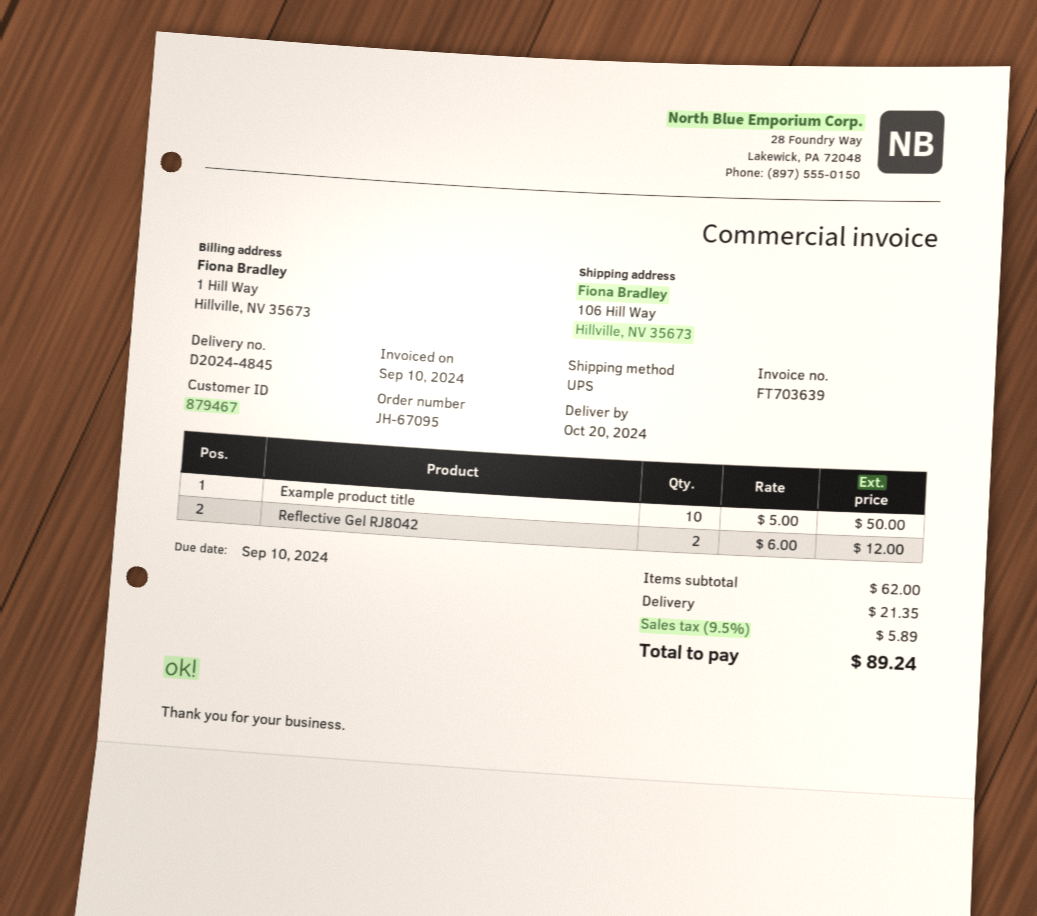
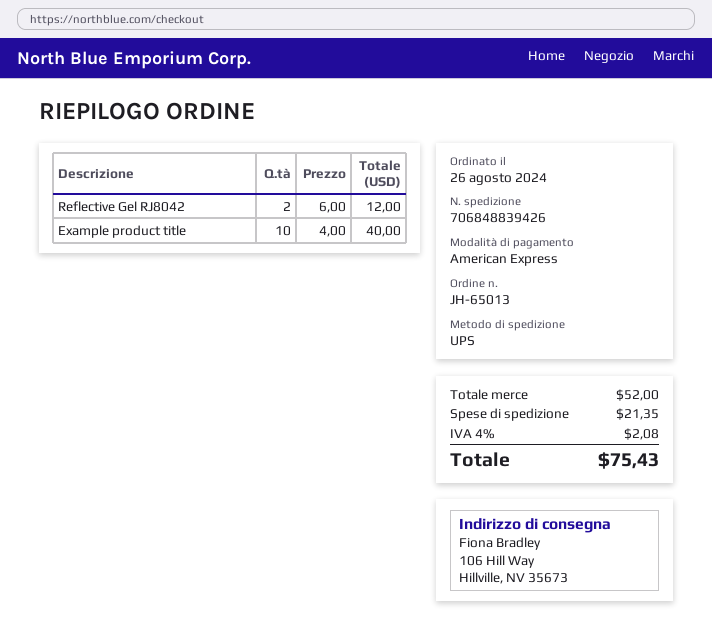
order number: JH-67095 -> JH-65013
Example product title: 10 x 5.00 = 50.00 -> 10 x 4.00 = 40.00
subtotal: 62.00 -> 52.00
tax: 9.5% = 5.89 -> 4% = 2.08
total: 89.24 -> 75.43

